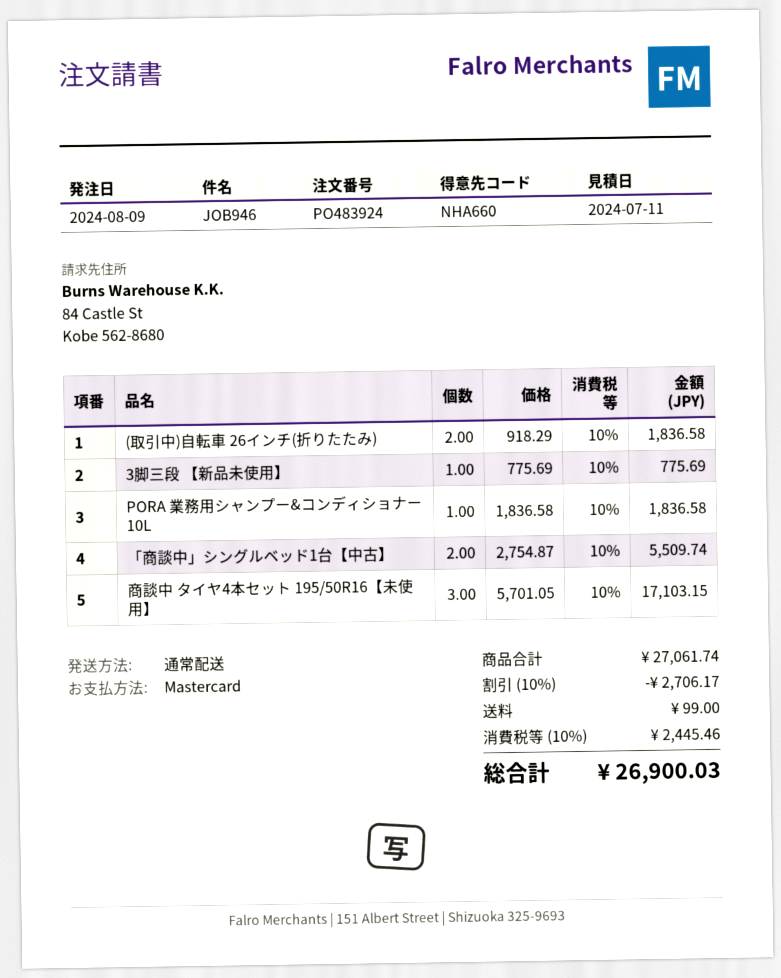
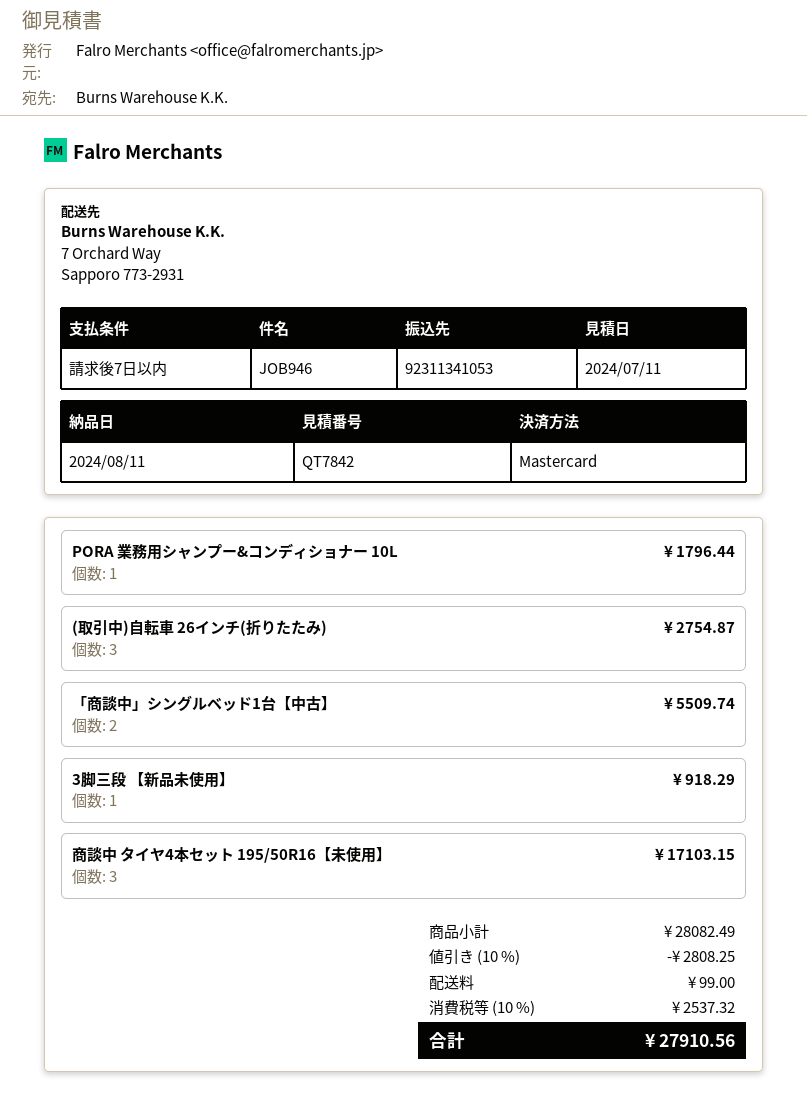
(取引中)自転車 26インチ(折りたたみ): 2 for 1836.58 -> 3 for 2754.87
3脚三段 【新品未使用】: 1 for 775.69 -> 1 for 918.29
PORA 業務用シャンプー&コンディショナー 10L: 1 for 1836.58 -> 1 for 1796.44
subtotal: 27061.74 -> 28082.49
discount: 10% = 2706.17 -> 10% = 2808.25
tax: 10% = 2445.46 -> 10% = 2537.32
total: 26900.03 -> 27910.56

